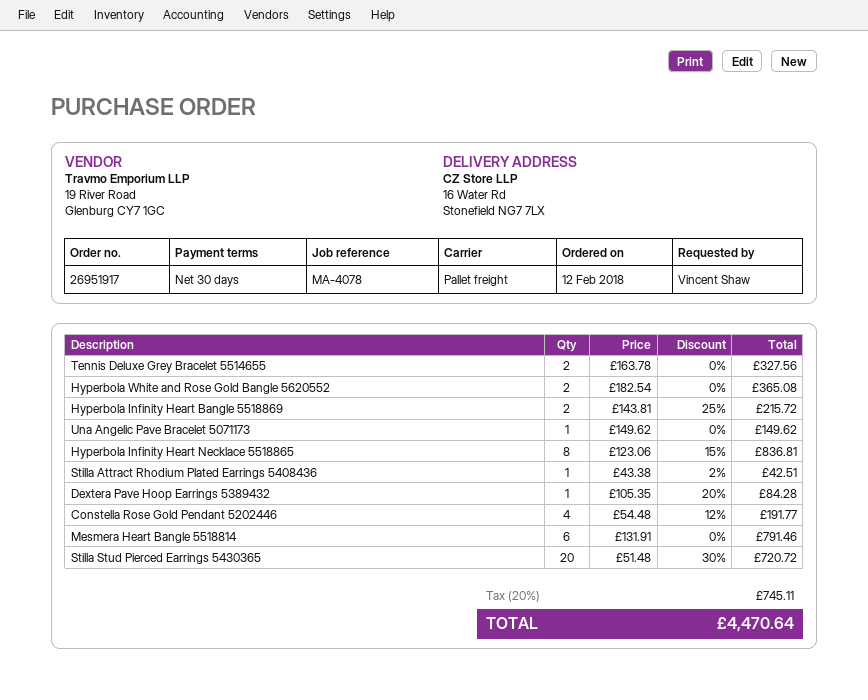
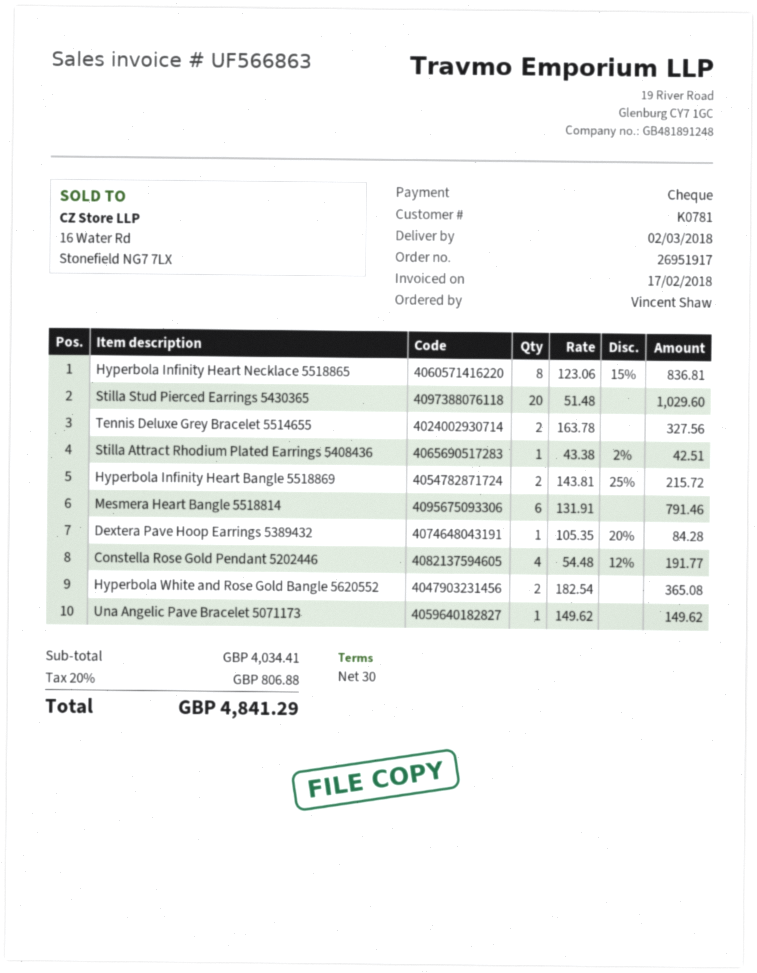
Stilla Stud Pierced Earrings 5430365: 20 x 51.48 - 30% = 720.72 -> 20 x 51.48 = 1029.60
tax: 20% = 745.11 -> 20% = 806.88
total: 4470.64 -> 4841.29

